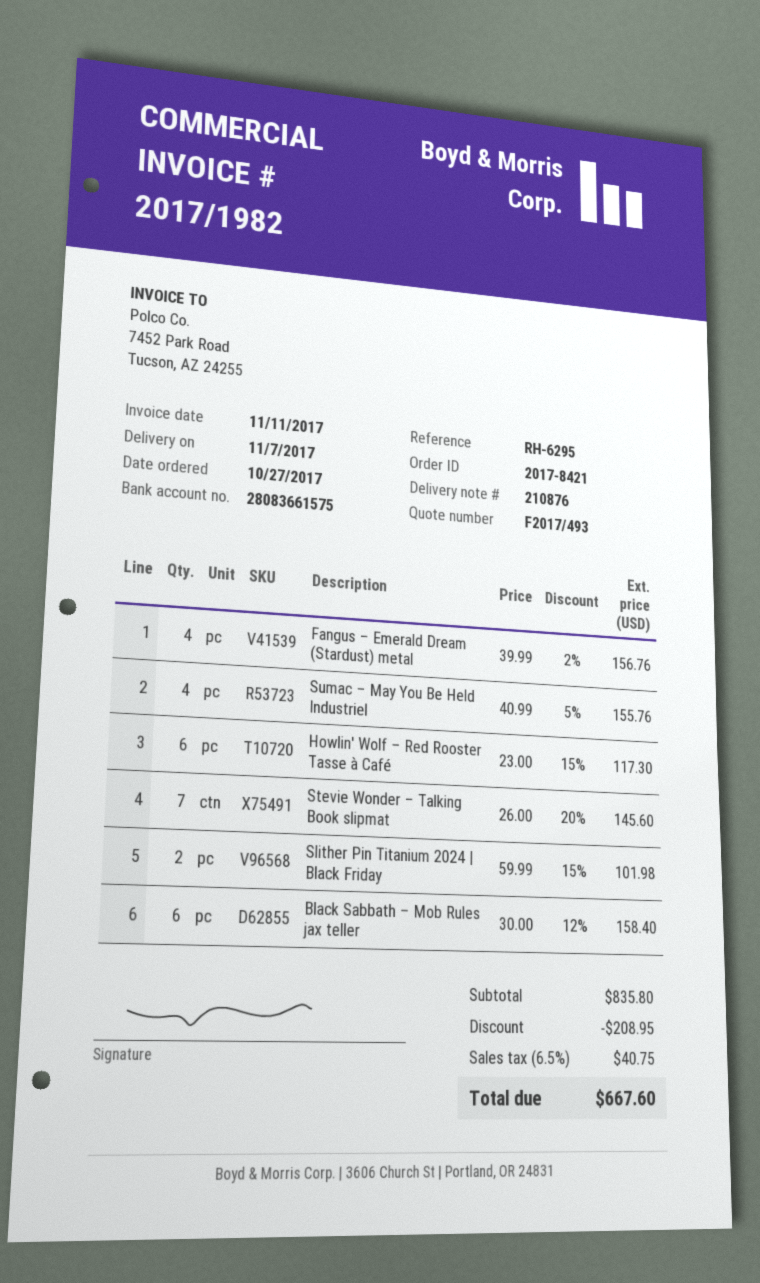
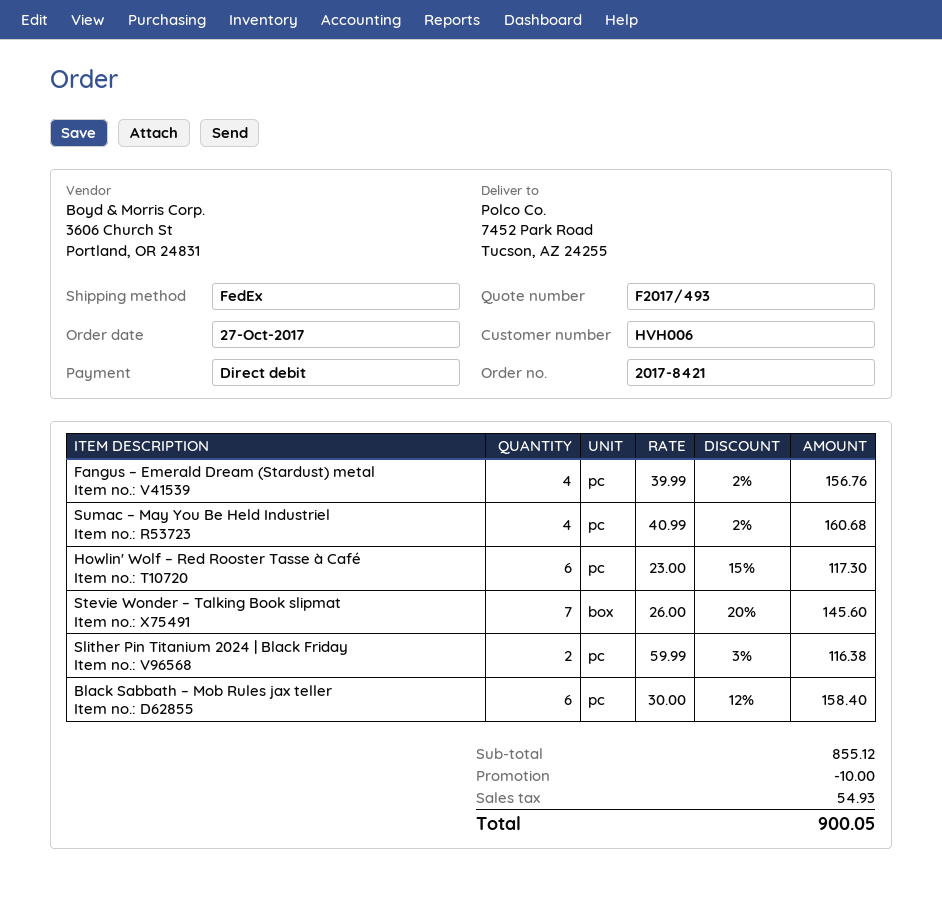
Sumac – May You Be Held Industriel: 4 x 40.99 - 5% = 155.76 -> 4 x 40.99 - 2% = 160.68
Slither Pin Titanium 2024 | Black Friday: 2 x 59.99 - 15% = 101.98 -> 2 x 59.99 - 3% = 116.38
subtotal: 835.80 -> 855.12
discount: 208.95 -> 10.00
tax: 40.75 -> 54.93
total: 667.60 -> 900.05

